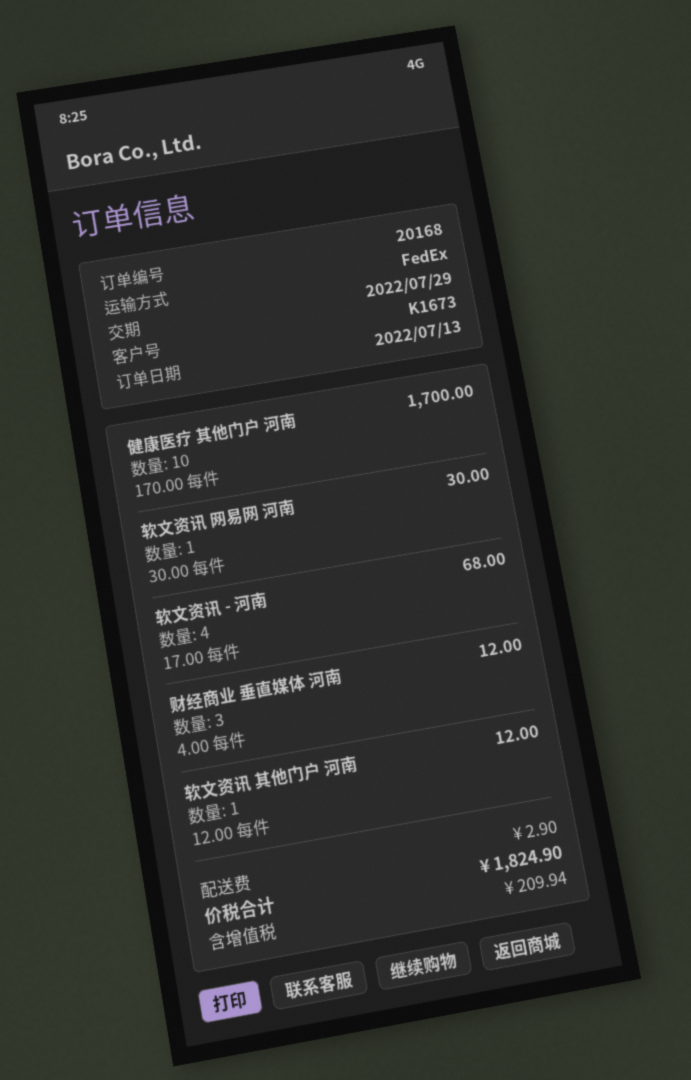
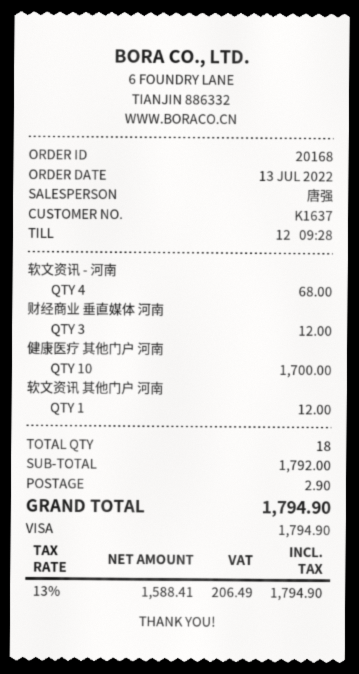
customer number: K1673 -> K1637
软文资讯 网易网 河南: 1 for 30.00 -> none
tax: 209.94 -> 206.49
total: 1824.90 -> 1794.90

